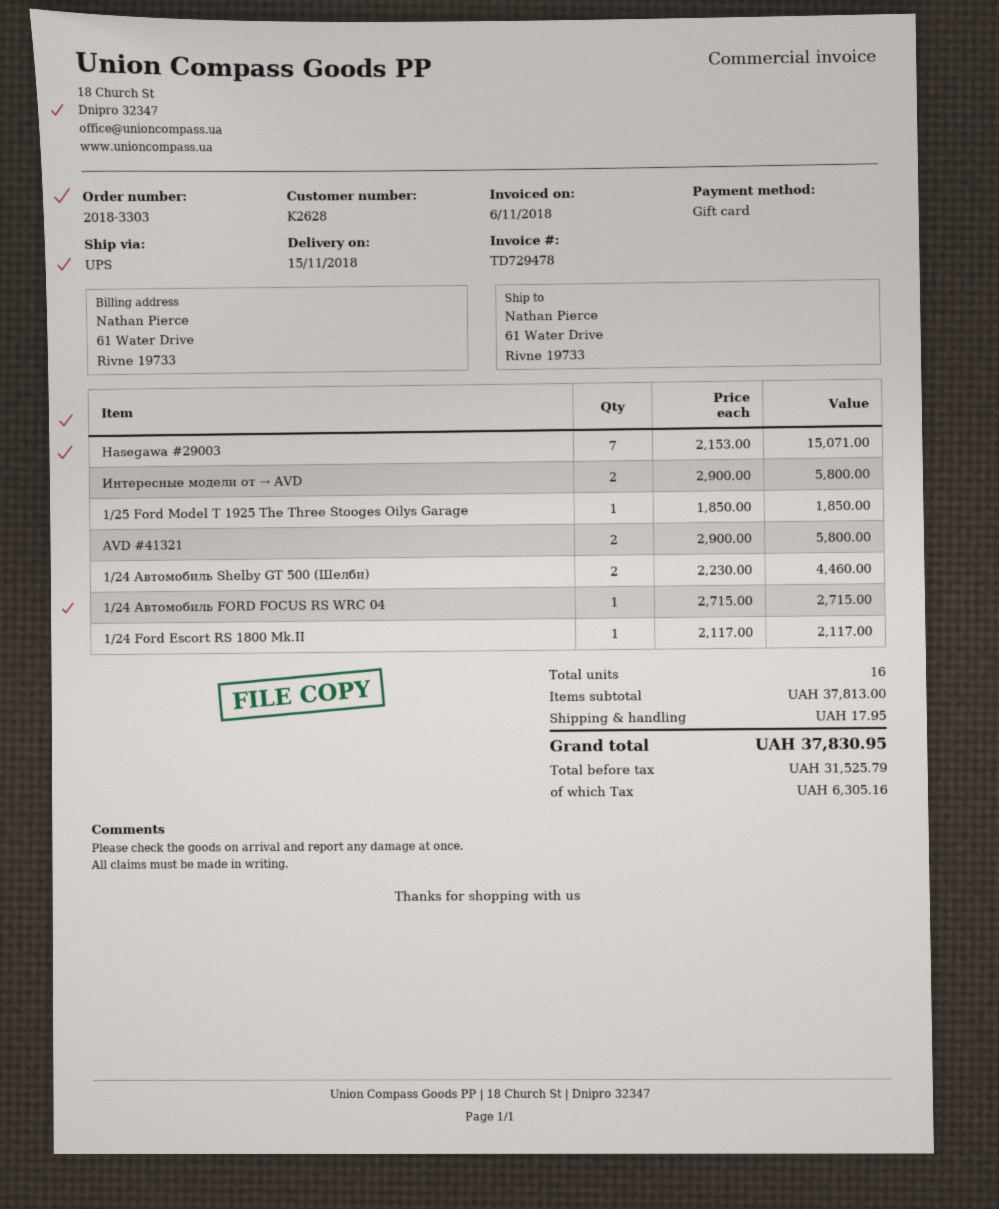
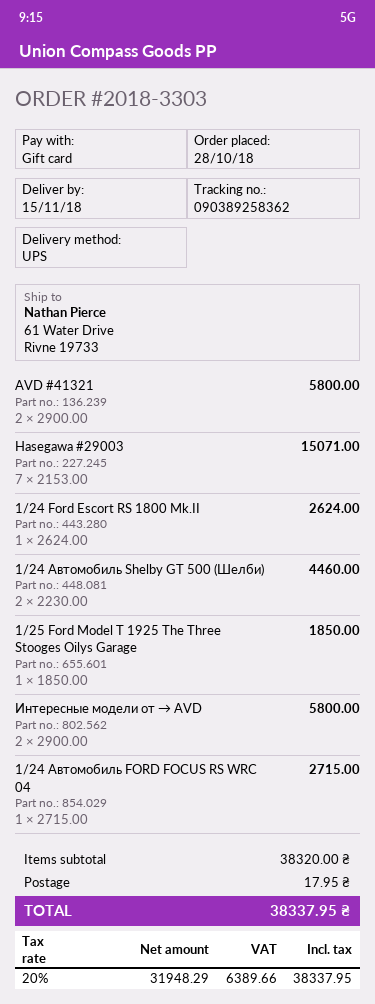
1/24 Ford Escort RS 1800 Mk.II: 1 x 2117.00 = 2117.00 -> 1 x 2624.00 = 2624.00
subtotal: 37813.00 -> 38320.00
net: 31525.79 -> 31948.29
tax: 6305.16 -> 6389.66
total: 37830.95 -> 38337.95

